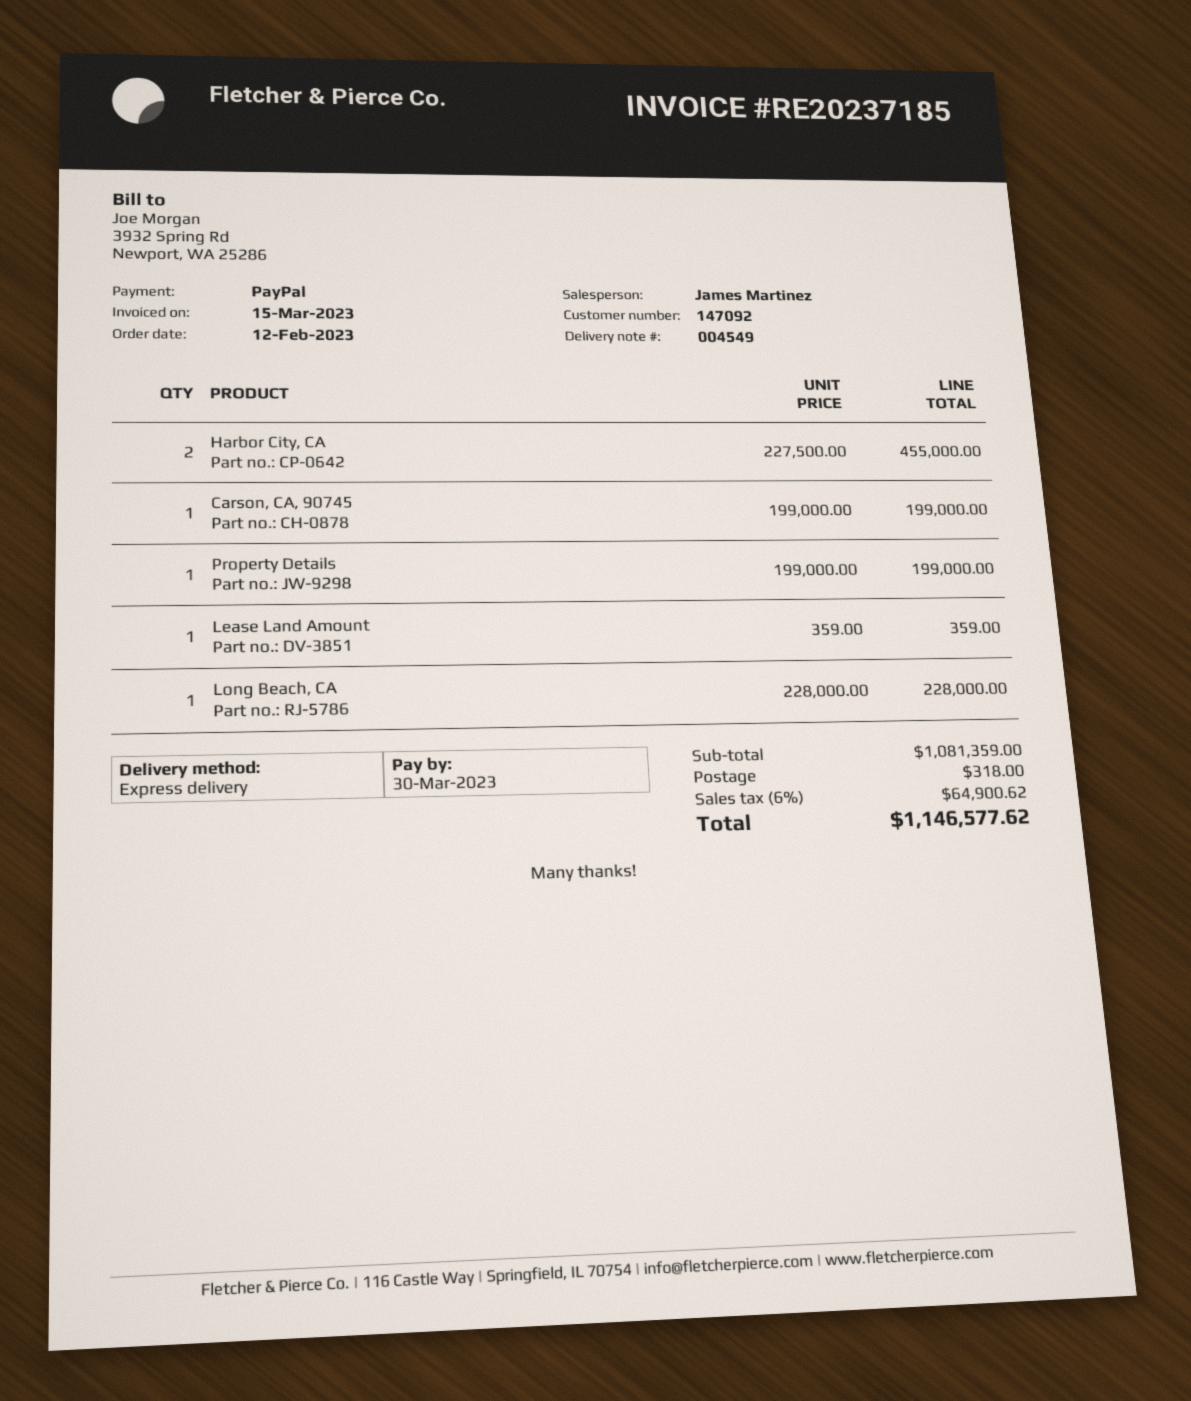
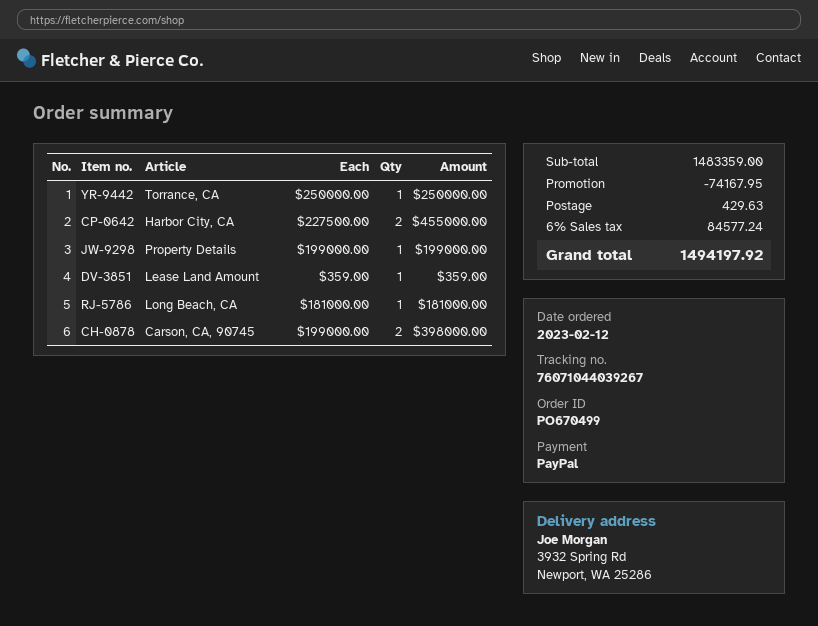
Carson, CA, 90745: 1 x 199000.00 = 199000.00 -> 2 x 199000.00 = 398000.00
Long Beach, CA: 1 x 228000.00 = 228000.00 -> 1 x 181000.00 = 181000.00
Torrance, CA: none -> 1 x 250000.00 = 250000.00
subtotal: 1081359.00 -> 1483359.00
discount: none -> 74167.95
shipping: 318.00 -> 429.63
tax: 6% = 64900.62 -> 6% = 84577.24
total: 1146577.62 -> 1494197.92

